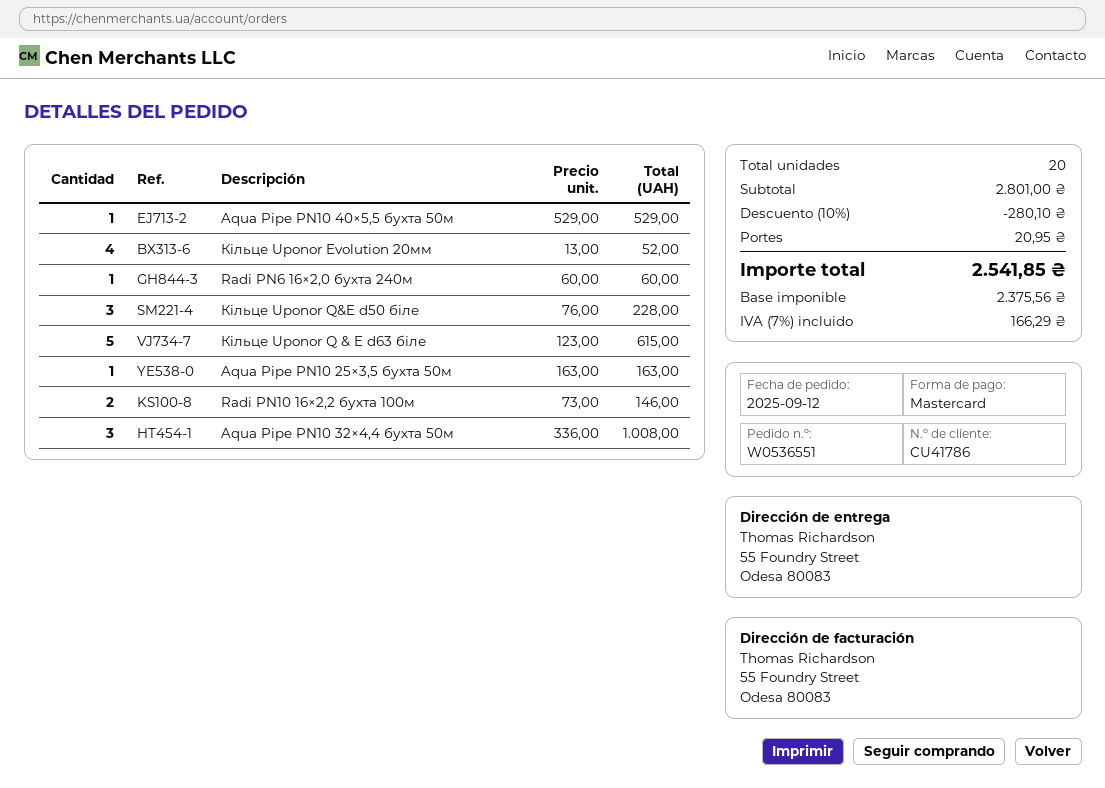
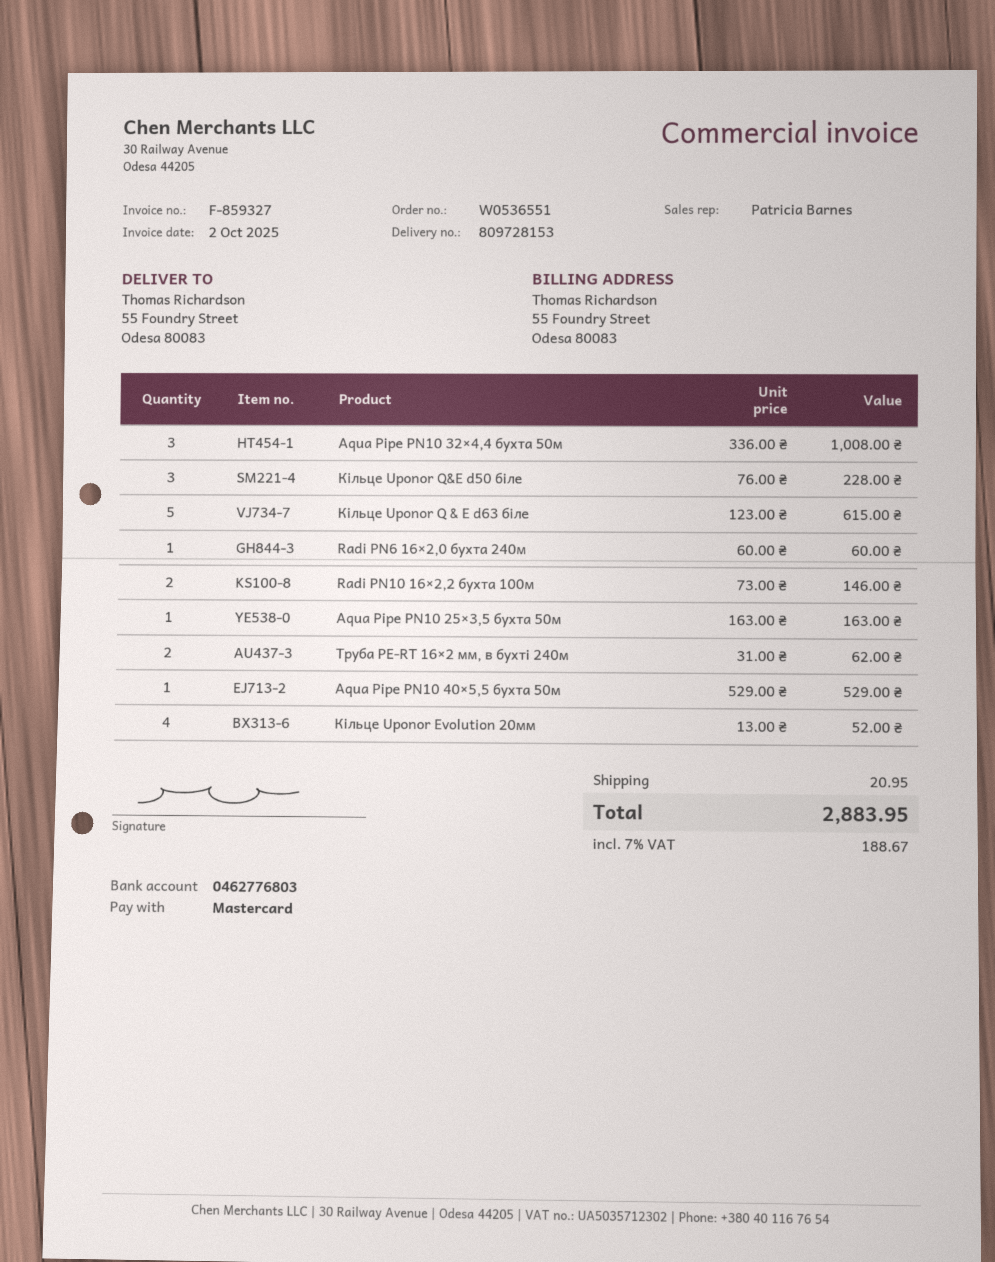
Труба PE-RT 16×2 мм, в бухті 240м: none -> 2 x 31.00 = 62.00
discount: 10% = 280.10 -> none
tax: 7% = 166.29 -> 7% = 188.67
total: 2541.85 -> 2883.95

